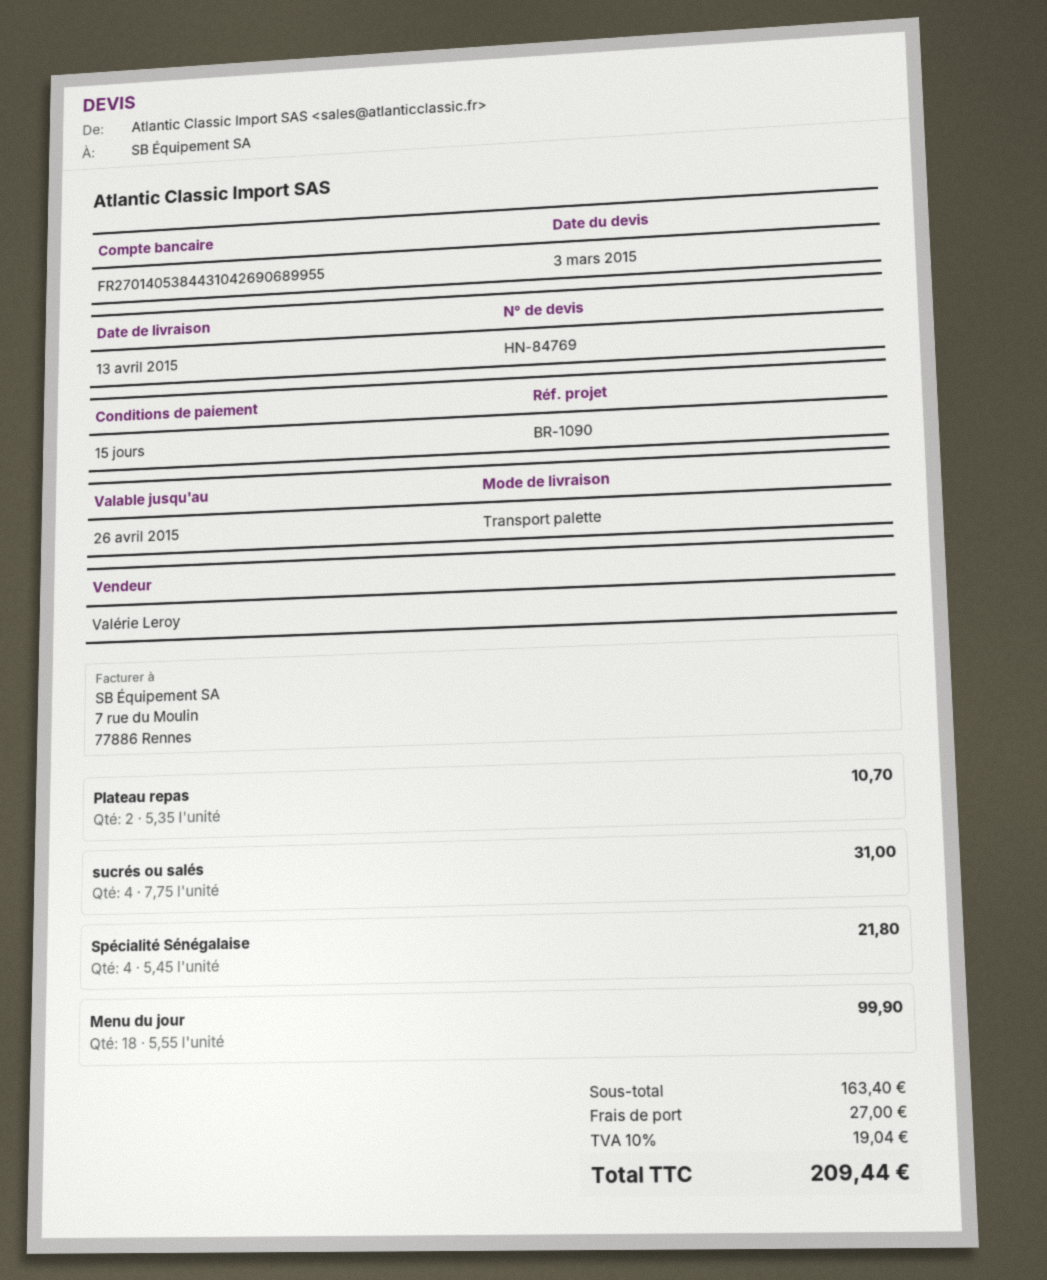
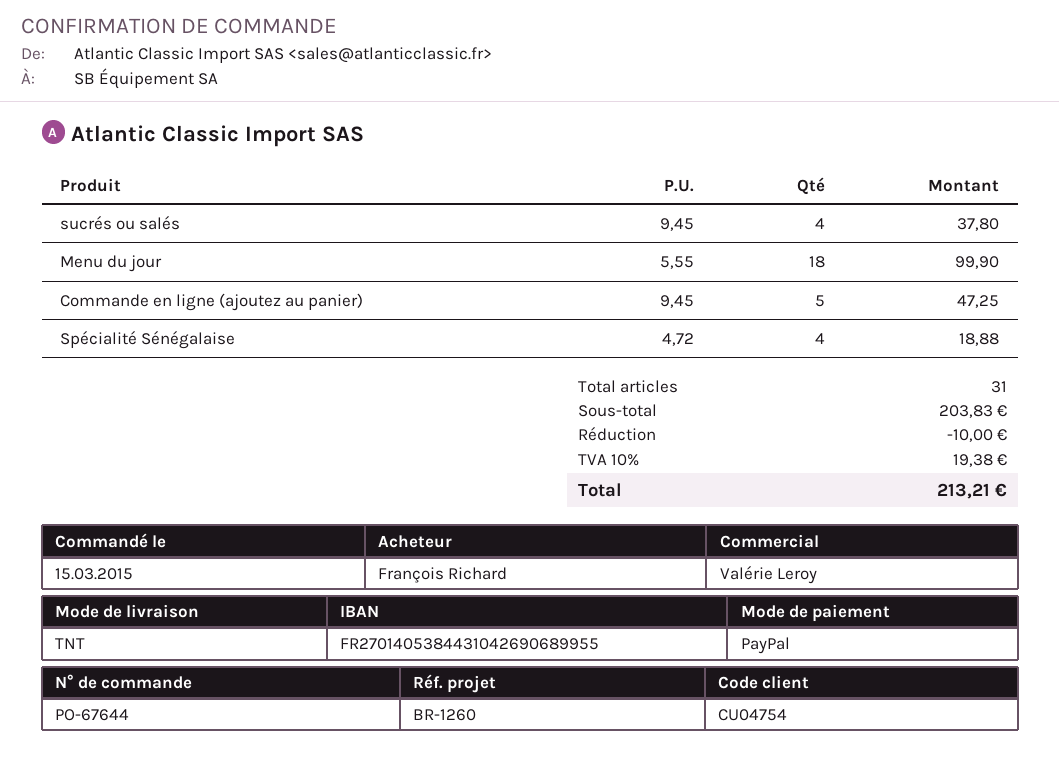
reference: BR-1090 -> BR-1260
shipping method: pallet freight -> TNT
Plateau repas: 2 x 5.35 = 10.70 -> none
sucrés ou salés: 4 x 7.75 = 31.00 -> 4 x 9.45 = 37.80
Spécialité Sénégalaise: 4 x 5.45 = 21.80 -> 4 x 4.72 = 18.88
Commande en ligne (ajoutez au panier): none -> 5 x 9.45 = 47.25
subtotal: 163.40 -> 203.83
discount: none -> 10.00
shipping: 27.00 -> none
tax: 10% = 19.04 -> 10% = 19.38
total: 209.44 -> 213.21

